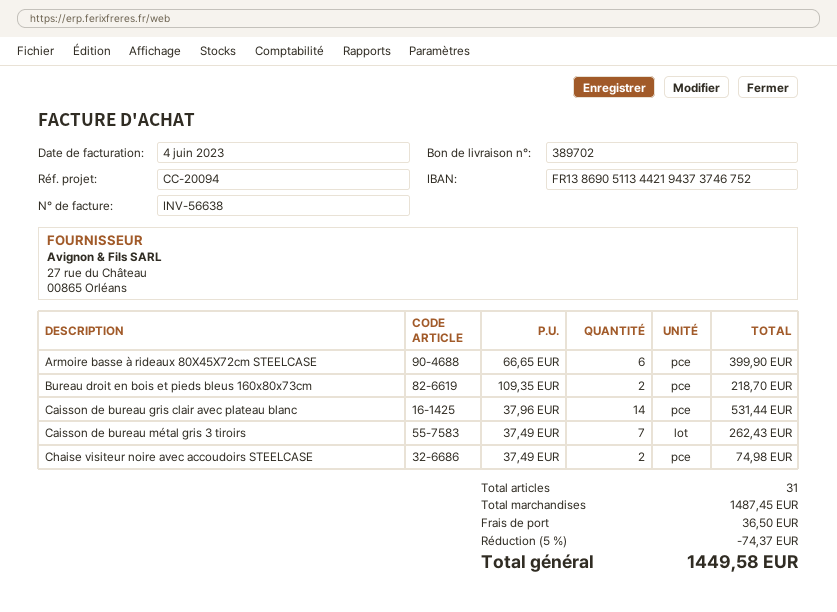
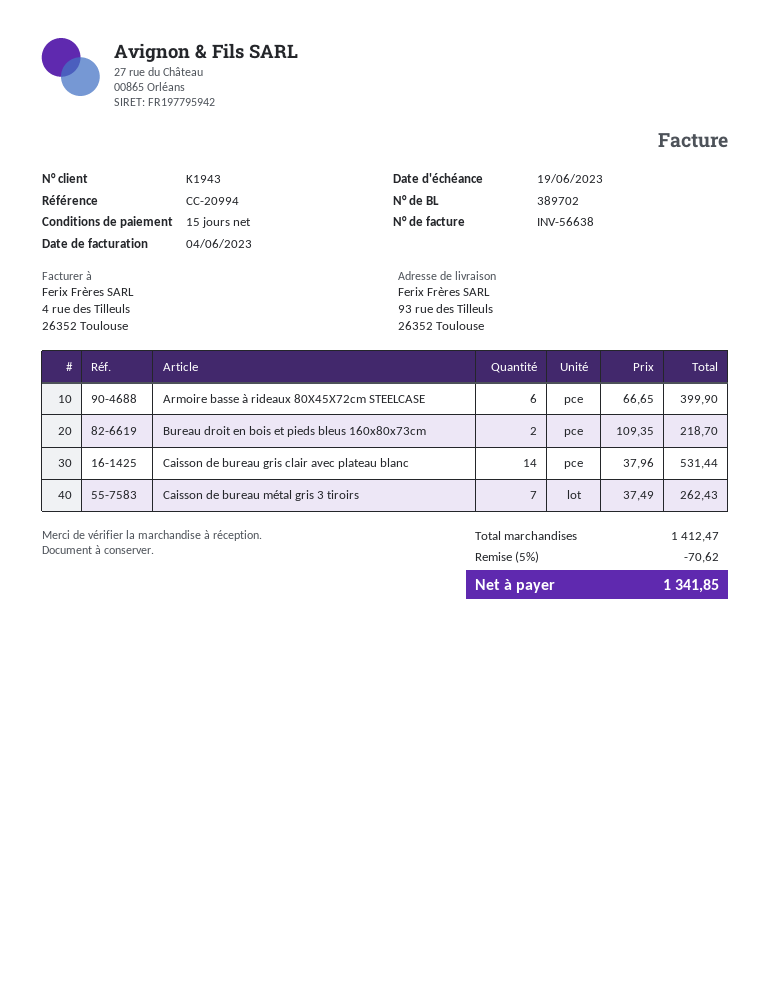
reference: CC-20094 -> CC-20994
Chaise visiteur noire avec accoudoirs STEELCASE: 2 x 37.49 = 74.98 -> none
subtotal: 1487.45 -> 1412.47
discount: 5% = 74.37 -> 5% = 70.62
shipping: 36.50 -> none
total: 1449.58 -> 1341.85

